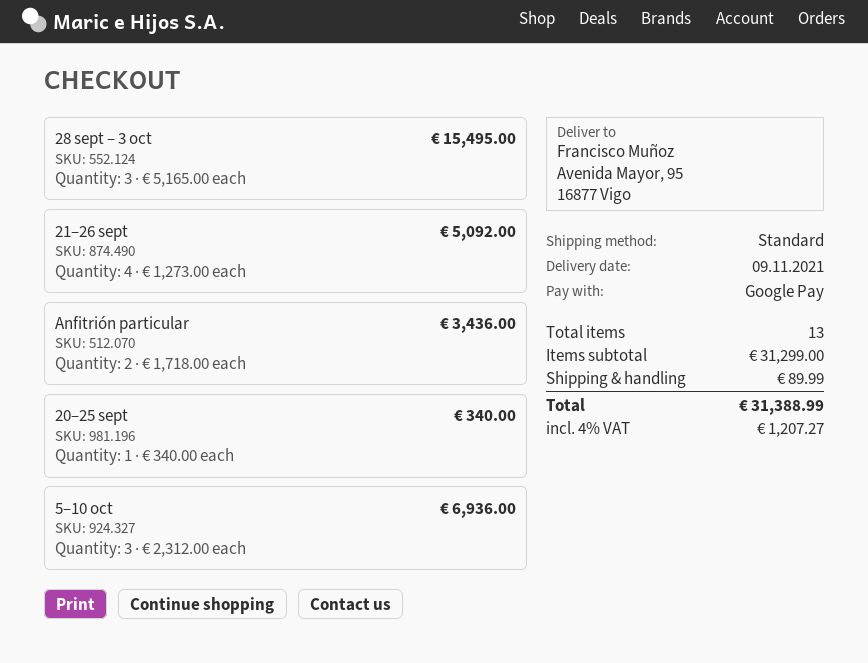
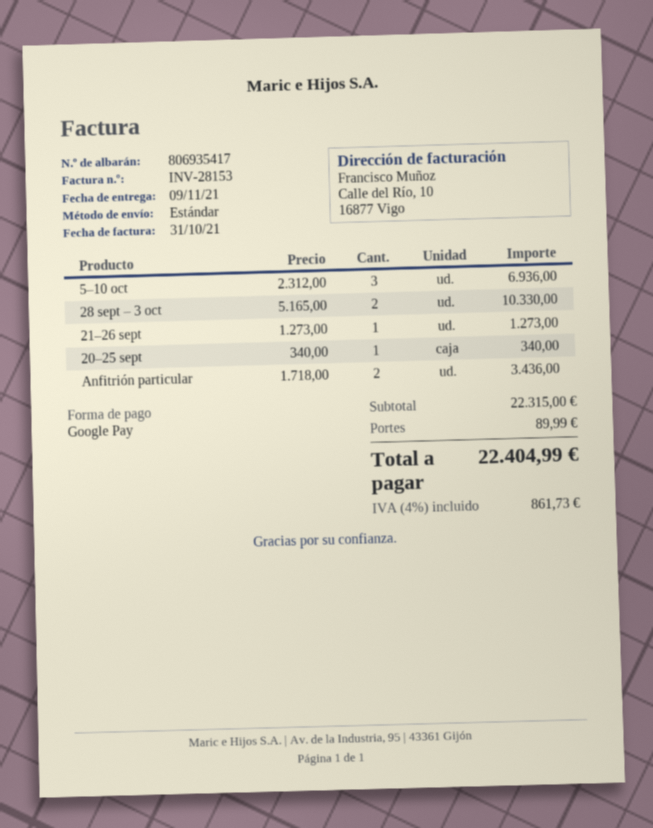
28 sept – 3 oct: 3 x 5165.00 = 15495.00 -> 2 x 5165.00 = 10330.00
21–26 sept: 4 x 1273.00 = 5092.00 -> 1 x 1273.00 = 1273.00
subtotal: 31299.00 -> 22315.00
tax: 4% = 1207.27 -> 4% = 861.73
total: 31388.99 -> 22404.99

